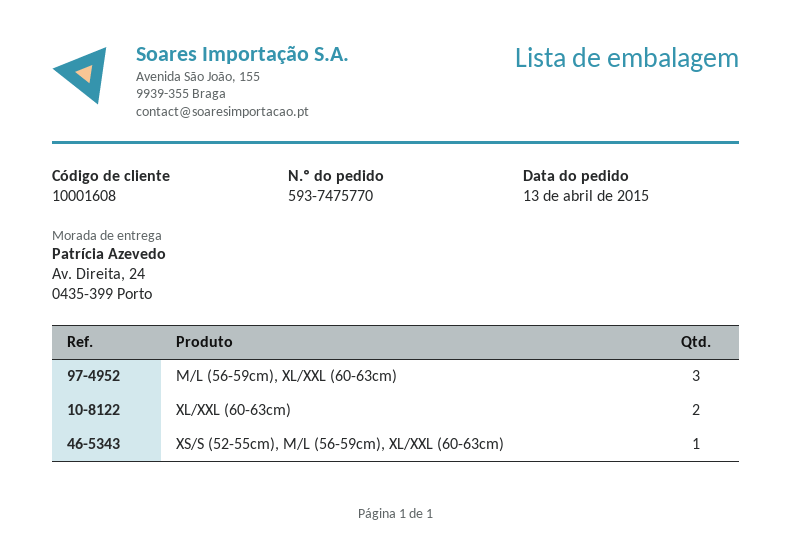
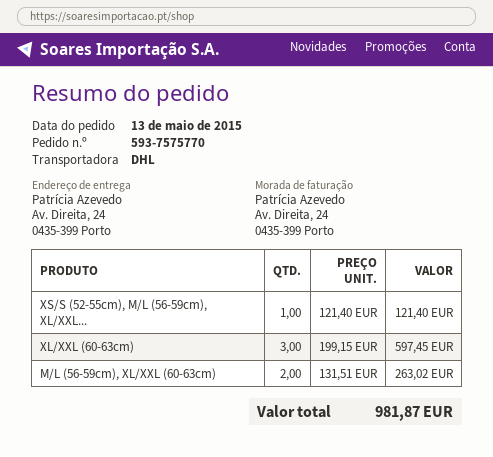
order number: 593-7475770 -> 593-7575770
order date: 2015-04-13 -> 2015-05-13
M/L (56-59cm), XL/XXL (60-63cm): 3 -> 2
XL/XXL (60-63cm): 2 -> 3

